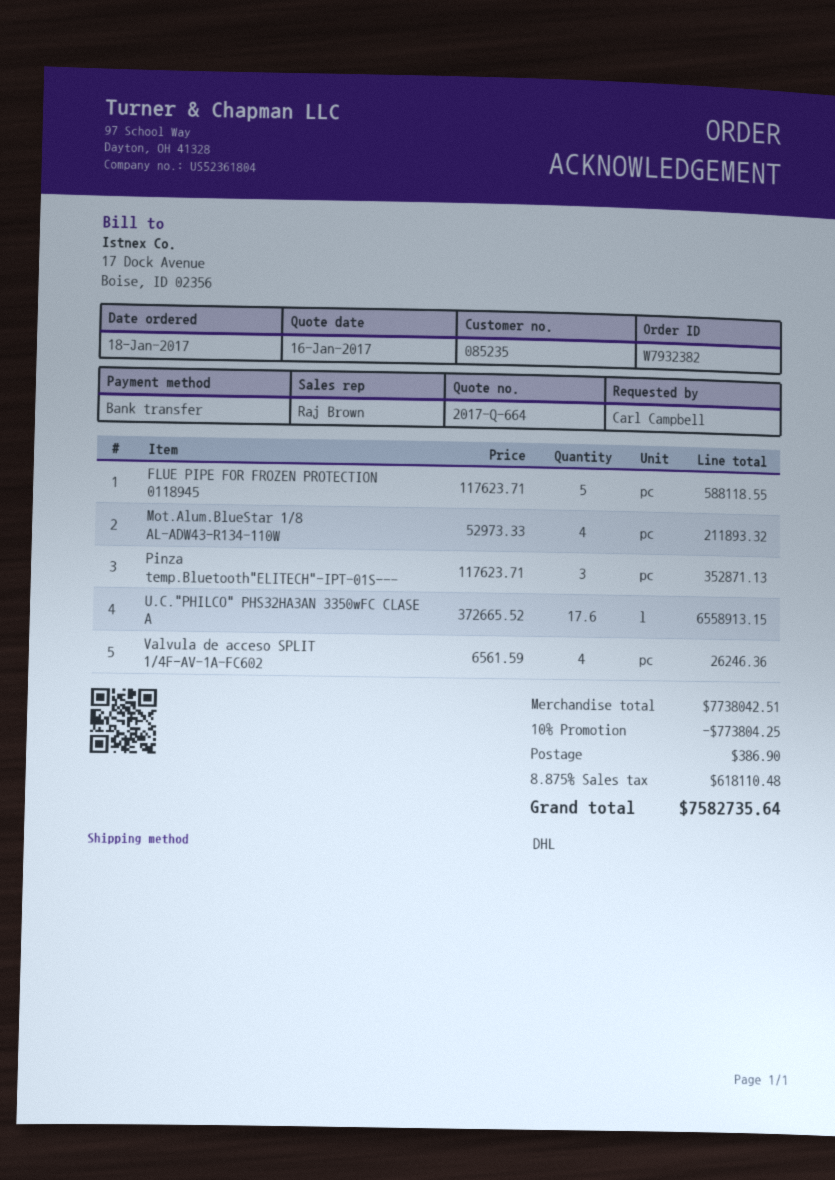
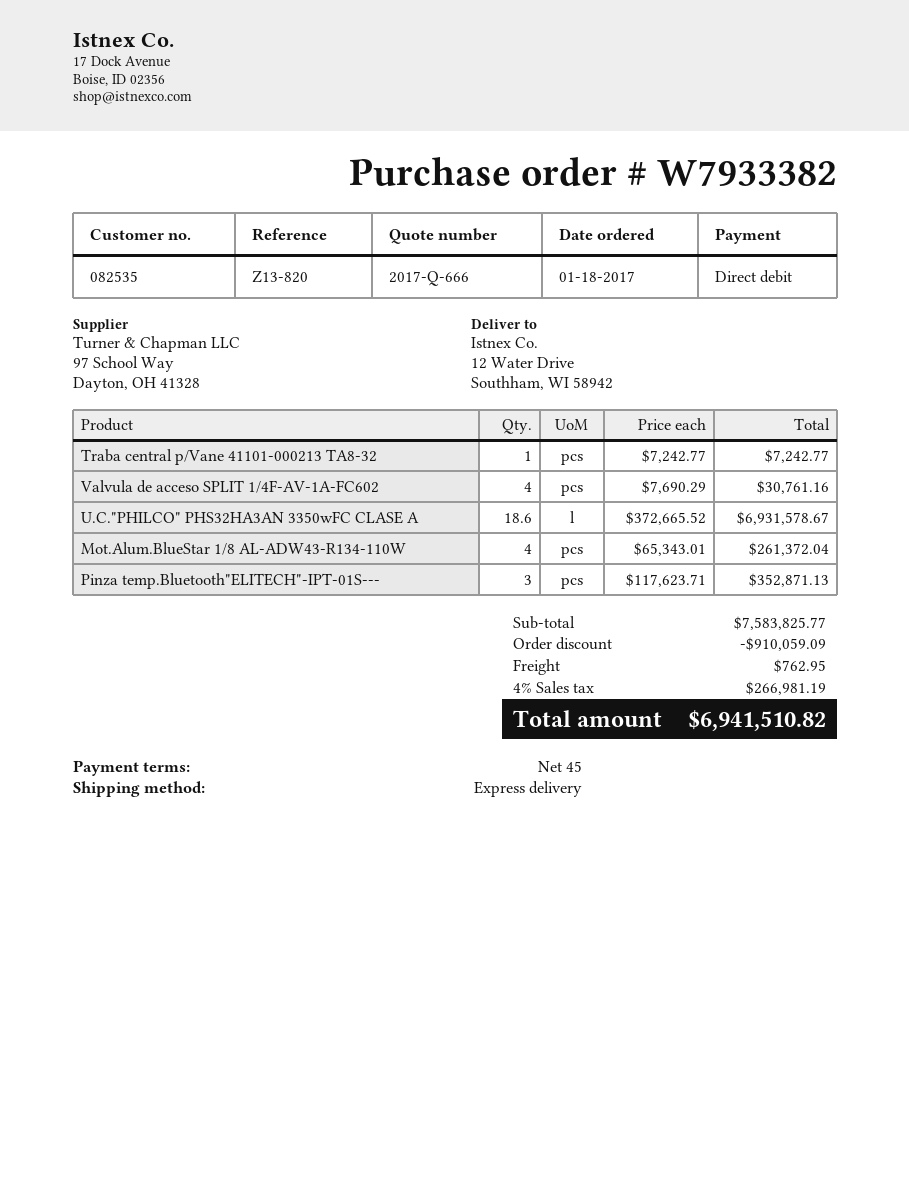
quote number: 2017-Q-664 -> 2017-Q-666
order number: W7932382 -> W7933382
customer number: 085235 -> 082535
payment method: bank transfer -> direct debit
shipping method: DHL -> express
FLUE PIPE FOR FROZEN PROTECTION 0118945: 5 x 117623.71 = 588118.55 -> none
Mot.Alum.BlueStar 1/8 AL-ADW43-R134-110W: 4 x 52973.33 = 211893.32 -> 4 x 65343.01 = 261372.04
U.C."PHILCO" PHS32HA3AN 3350wFC CLASE A: 17.6 x 372665.52 = 6558913.15 -> 18.6 x 372665.52 = 6931578.67
Valvula de acceso SPLIT 1/4F-AV-1A-FC602: 4 x 6561.59 = 26246.36 -> 4 x 7690.29 = 30761.16
Traba central p/Vane 41101-000213 TA8-32: none -> 1 x 7242.77 = 7242.77
subtotal: 7738042.51 -> 7583825.77
discount: 773804.25 -> 910059.09
shipping: 386.90 -> 762.95
tax: 8.875% = 618110.48 -> 4% = 266981.19
total: 7582735.64 -> 6941510.82

